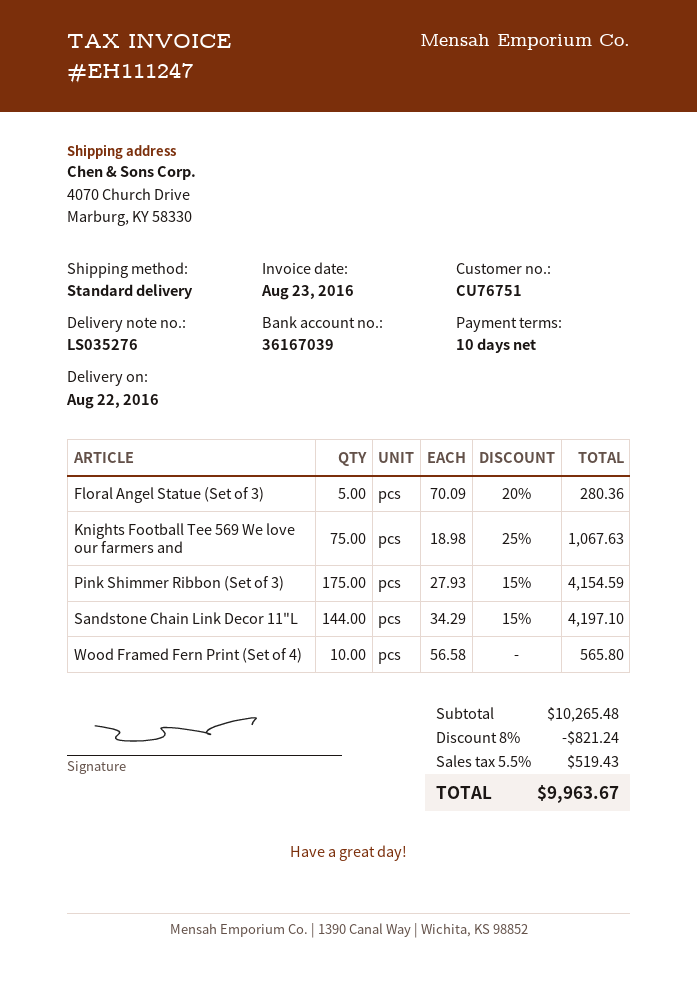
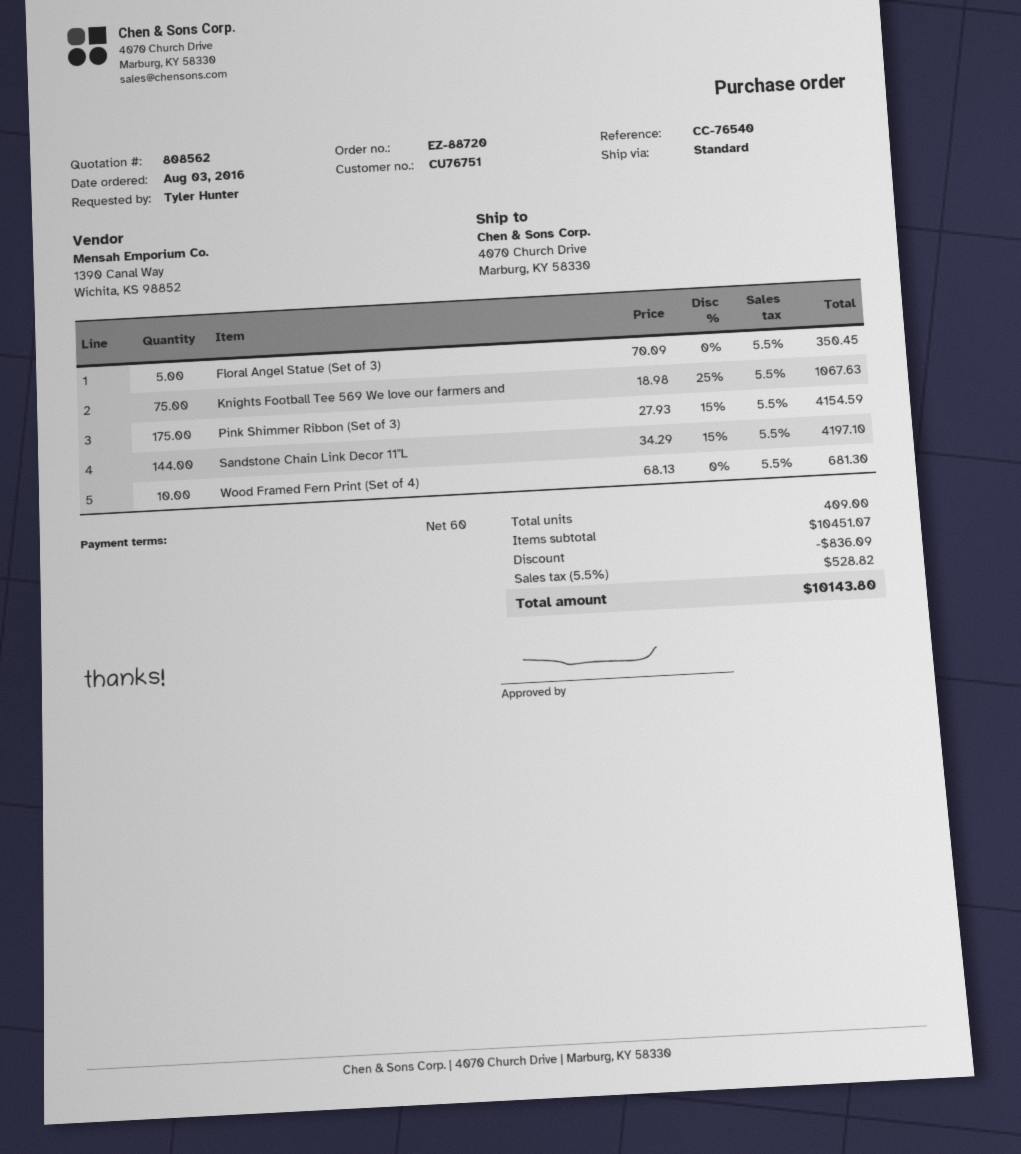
payment terms: 10 days -> 60 days
Floral Angel Statue (Set of 3): 5 x 70.09 - 20% = 280.36 -> 5 x 70.09 = 350.45
Wood Framed Fern Print (Set of 4): 10 x 56.58 = 565.80 -> 10 x 68.13 = 681.30
subtotal: 10265.48 -> 10451.07
discount: 821.24 -> 836.09
tax: 5.5% = 519.43 -> 5.5% = 528.82
total: 9963.67 -> 10143.80

